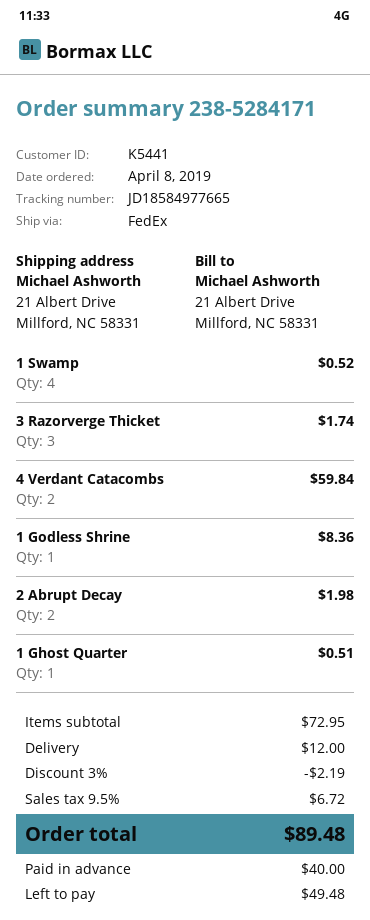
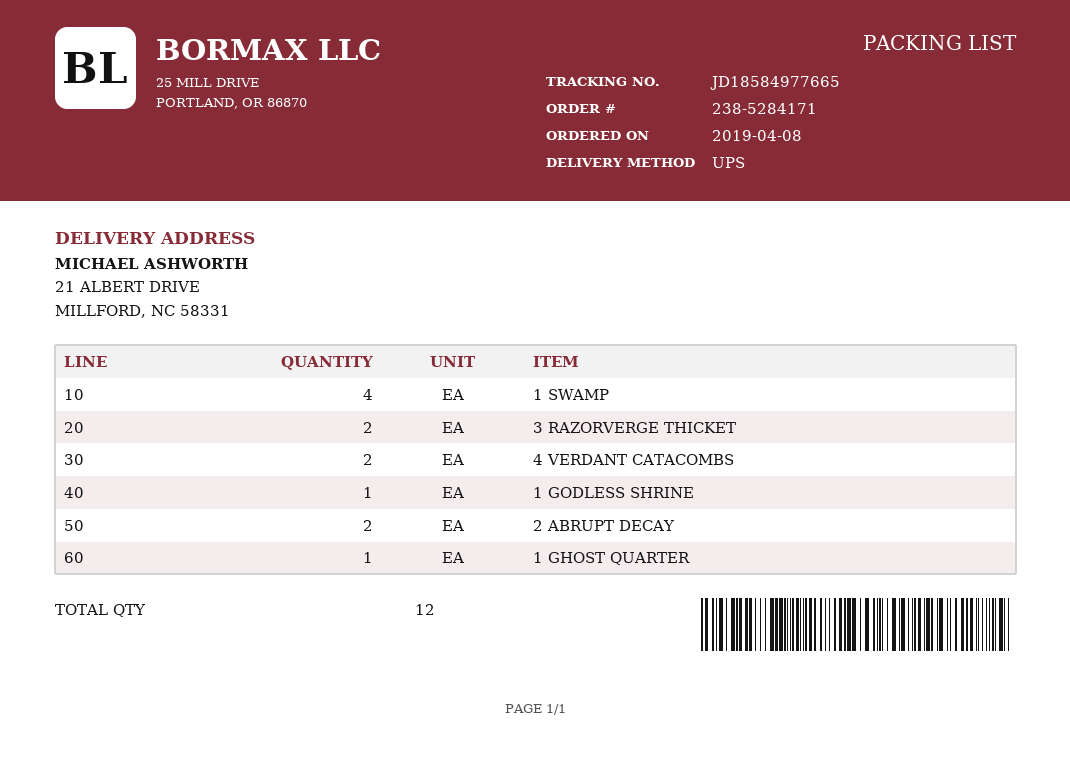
shipping method: FedEx -> UPS
3 Razorverge Thicket: 3 -> 2

